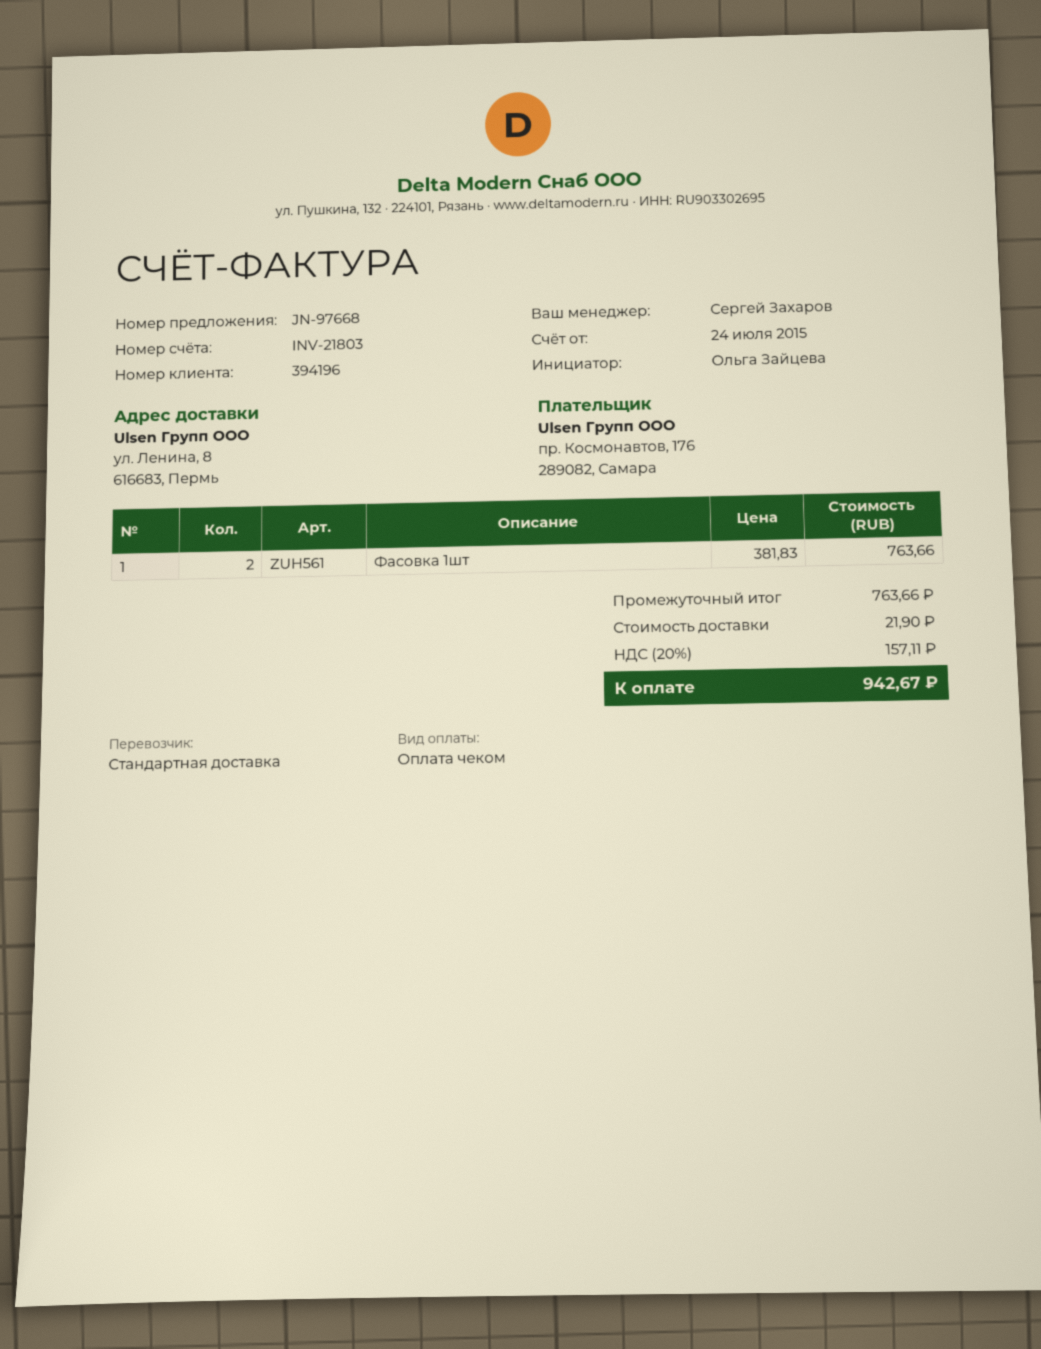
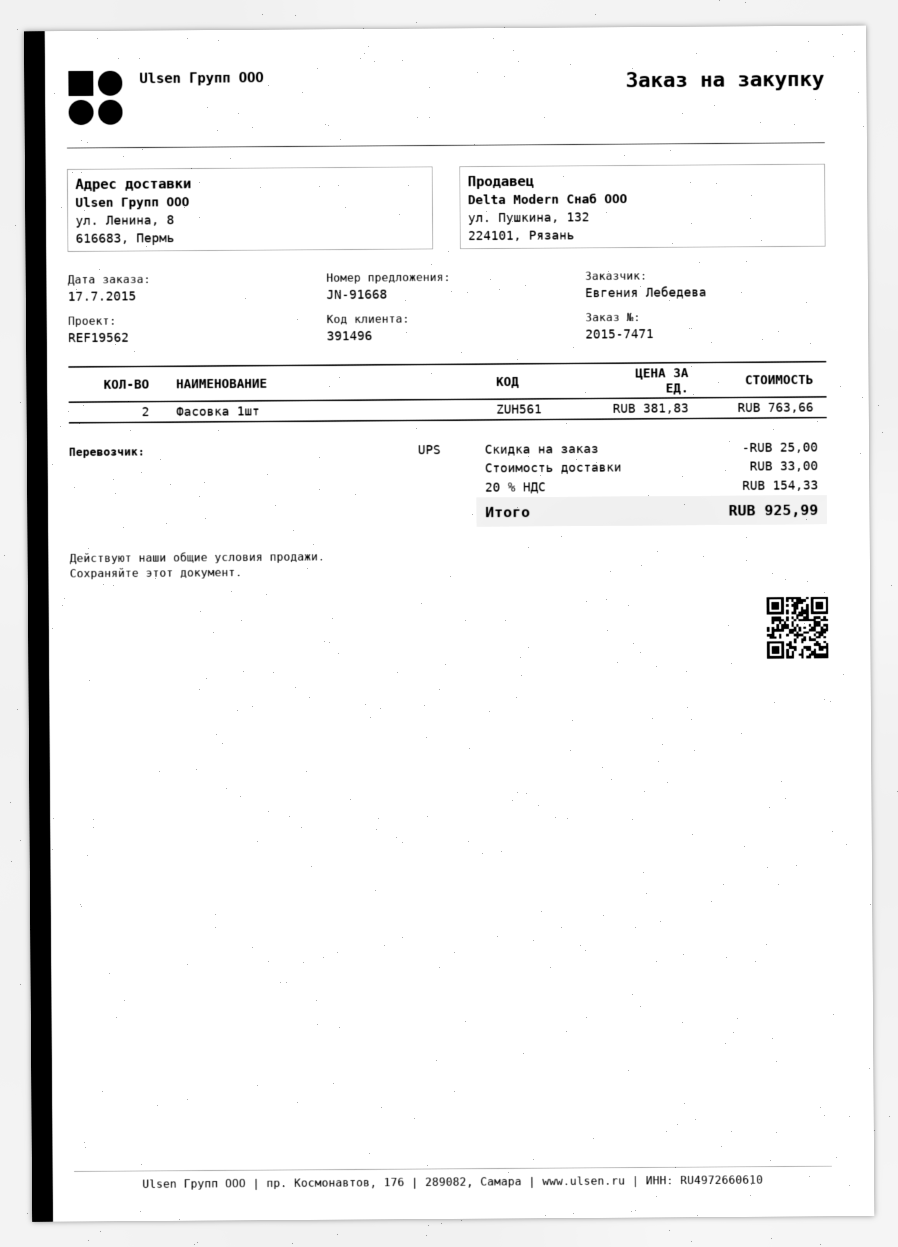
quote number: JN-97668 -> JN-91668
customer number: 394196 -> 391496
ordered by: Ольга Зайцева -> Евгения Лебедева
shipping method: standard -> UPS
discount: none -> 25.00
shipping: 21.90 -> 33.00
tax: 20% = 157.11 -> 20% = 154.33
total: 942.67 -> 925.99

